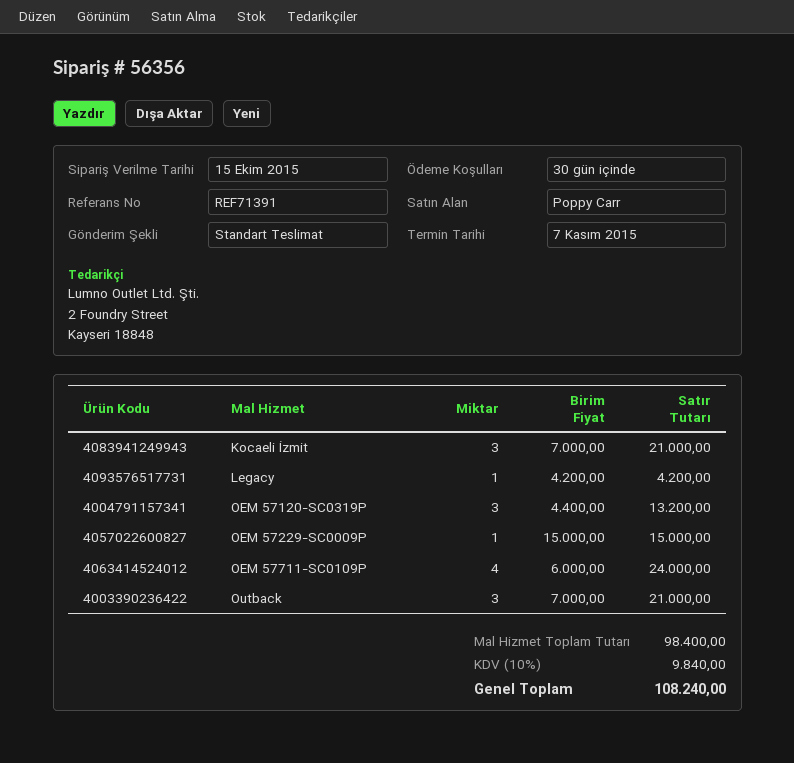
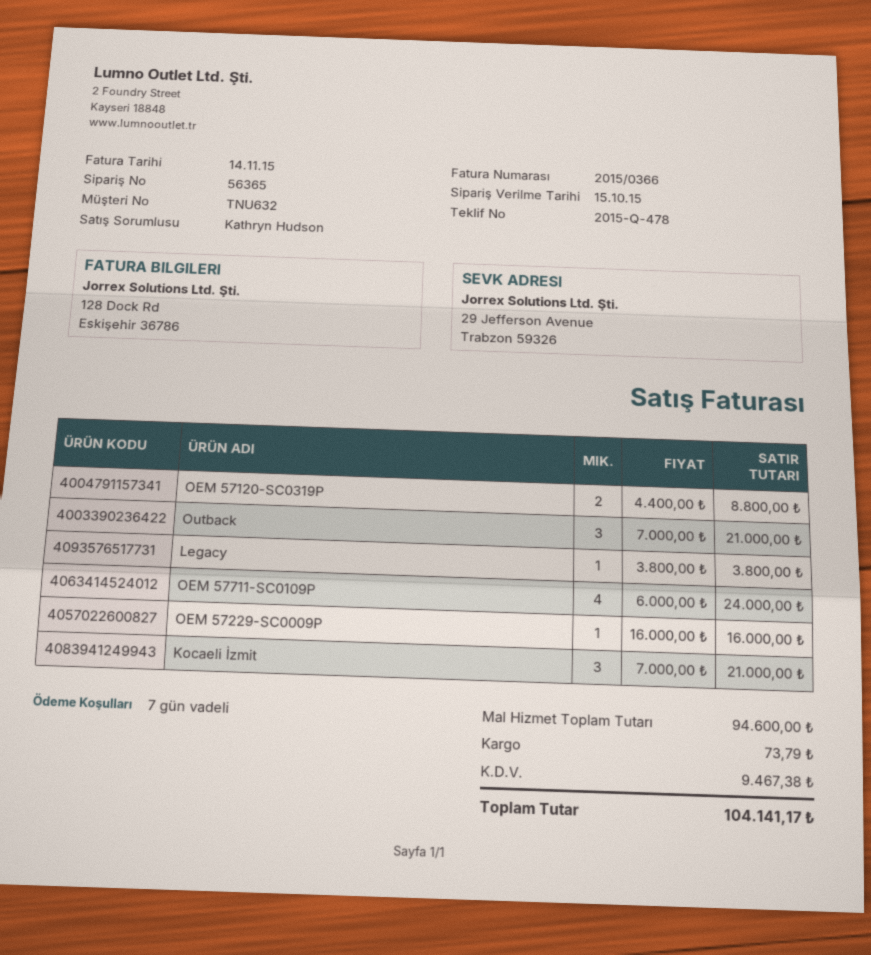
order number: 56356 -> 56365
payment terms: 30 days -> 7 days
Legacy: 1 x 4200.00 = 4200.00 -> 1 x 3800.00 = 3800.00
OEM 57120-SC0319P: 3 x 4400.00 = 13200.00 -> 2 x 4400.00 = 8800.00
OEM 57229-SC0009P: 1 x 15000.00 = 15000.00 -> 1 x 16000.00 = 16000.00
subtotal: 98400.00 -> 94600.00
shipping: none -> 73.79
tax: 9840.00 -> 9467.38
total: 108240.00 -> 104141.17

